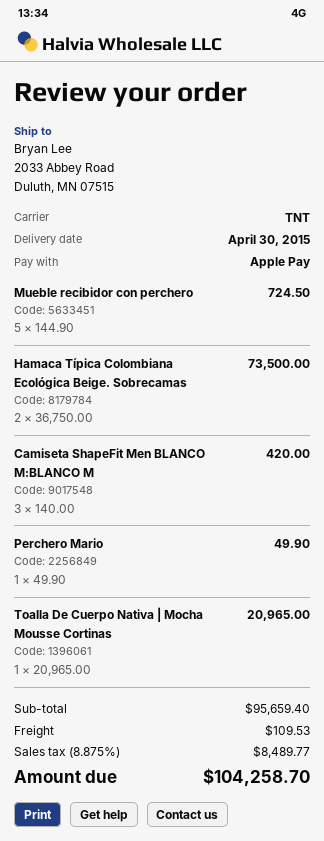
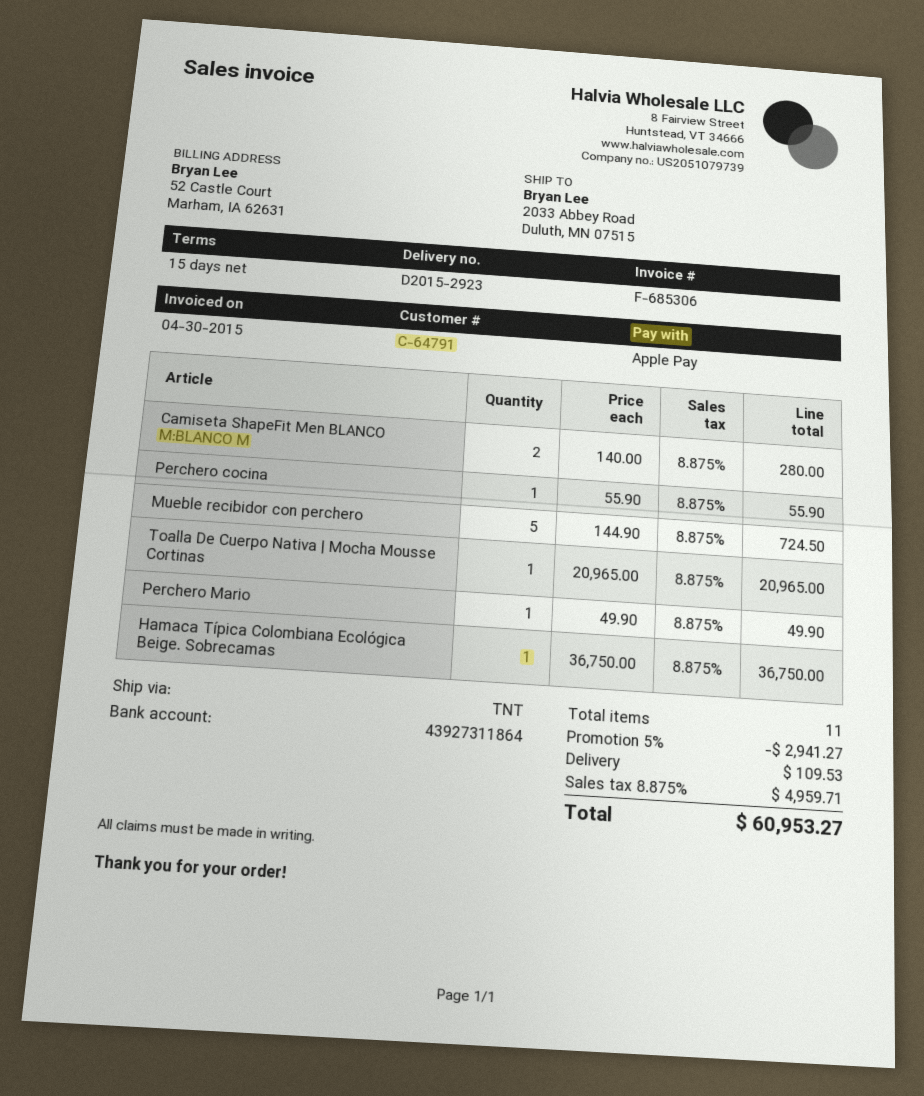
Hamaca Típica Colombiana Ecológica Beige. Sobrecamas: 2 x 36750.00 = 73500.00 -> 1 x 36750.00 = 36750.00
Camiseta ShapeFit Men BLANCO M:BLANCO M: 3 x 140.00 = 420.00 -> 2 x 140.00 = 280.00
Perchero cocina: none -> 1 x 55.90 = 55.90
discount: none -> 5% = 2941.27
tax: 8.875% = 8489.77 -> 8.875% = 4959.71
total: 104258.70 -> 60953.27

